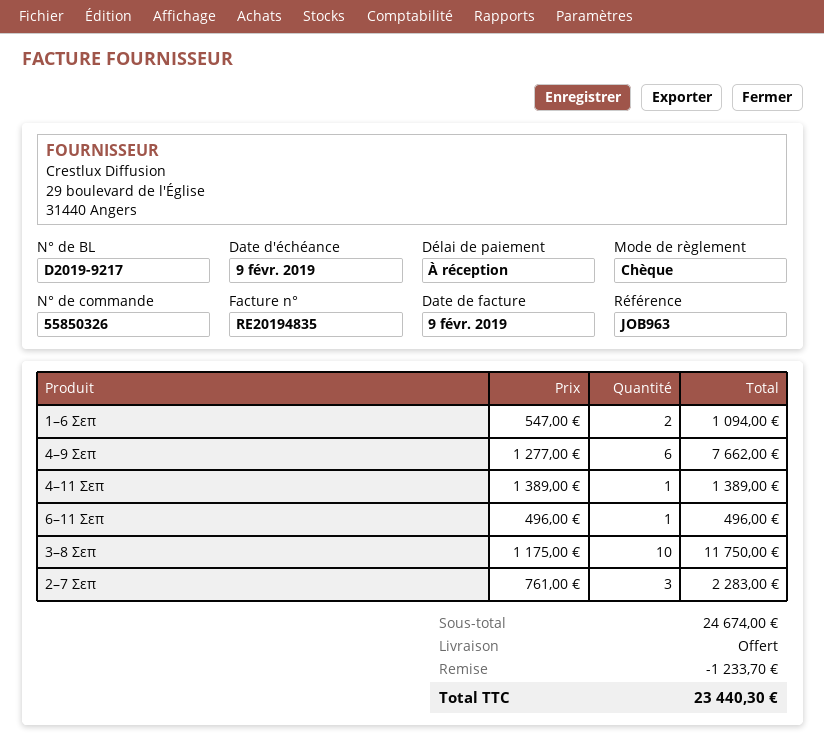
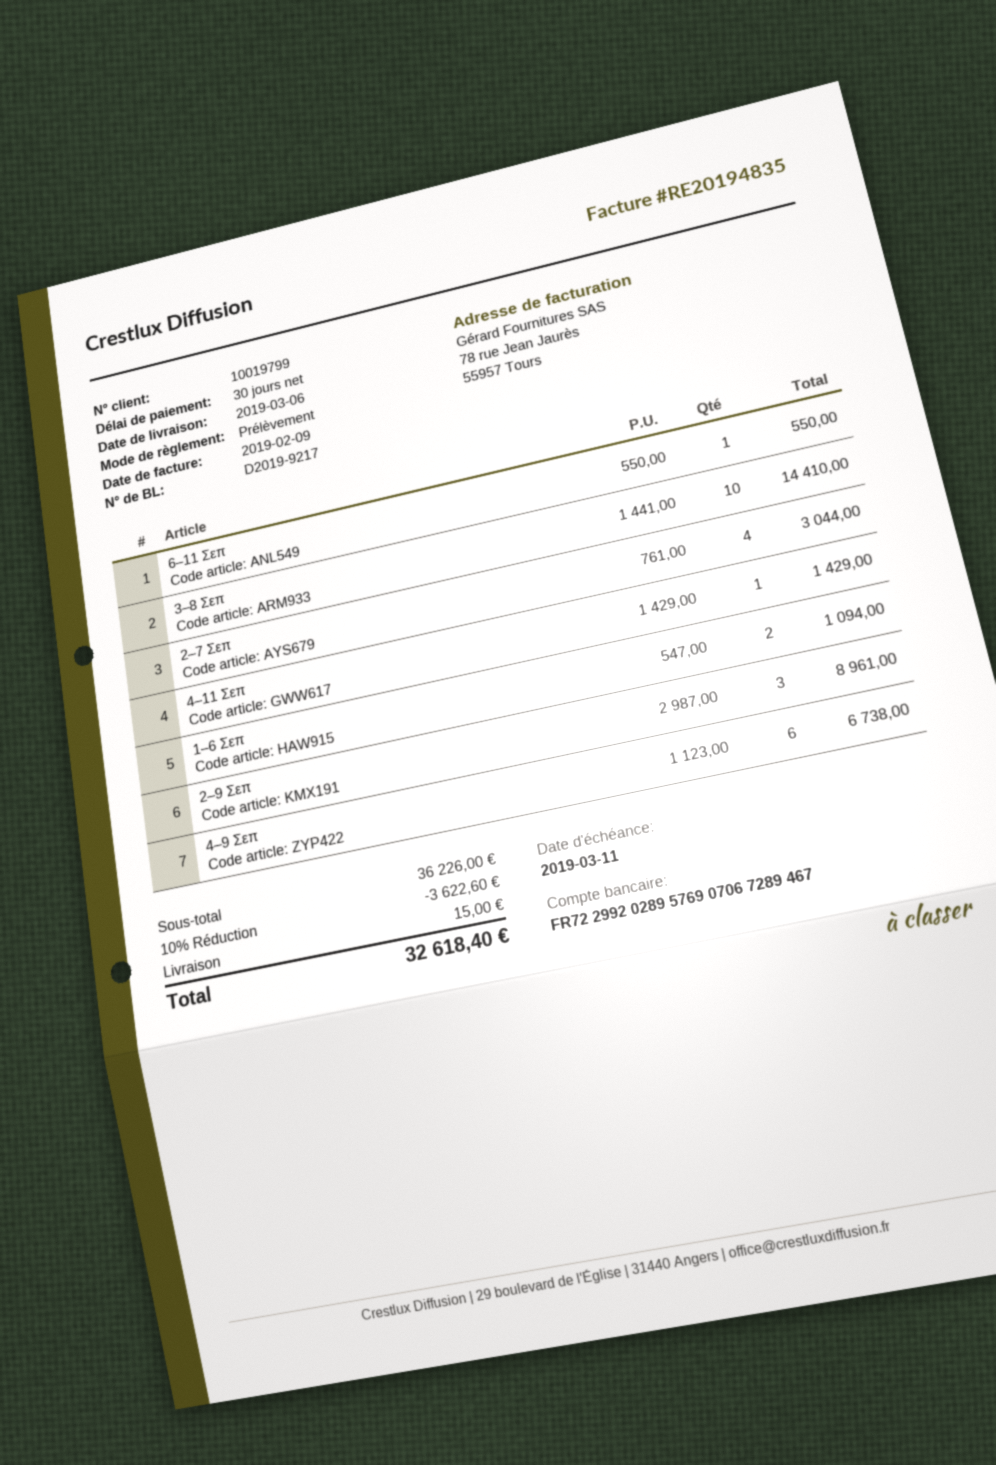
payment terms: on receipt -> 30 days
due date: 2019-02-09 -> 2019-03-11
payment method: cheque -> direct debit
4–9 Σεπ: 6 x 1277.00 = 7662.00 -> 6 x 1123.00 = 6738.00
4–11 Σεπ: 1 x 1389.00 = 1389.00 -> 1 x 1429.00 = 1429.00
6–11 Σεπ: 1 x 496.00 = 496.00 -> 1 x 550.00 = 550.00
3–8 Σεπ: 10 x 1175.00 = 11750.00 -> 10 x 1441.00 = 14410.00
2–7 Σεπ: 3 x 761.00 = 2283.00 -> 4 x 761.00 = 3044.00
2–9 Σεπ: none -> 3 x 2987.00 = 8961.00
subtotal: 24674.00 -> 36226.00
discount: 1233.70 -> 3622.60
shipping: 0.00 -> 15.00
total: 23440.30 -> 32618.40

